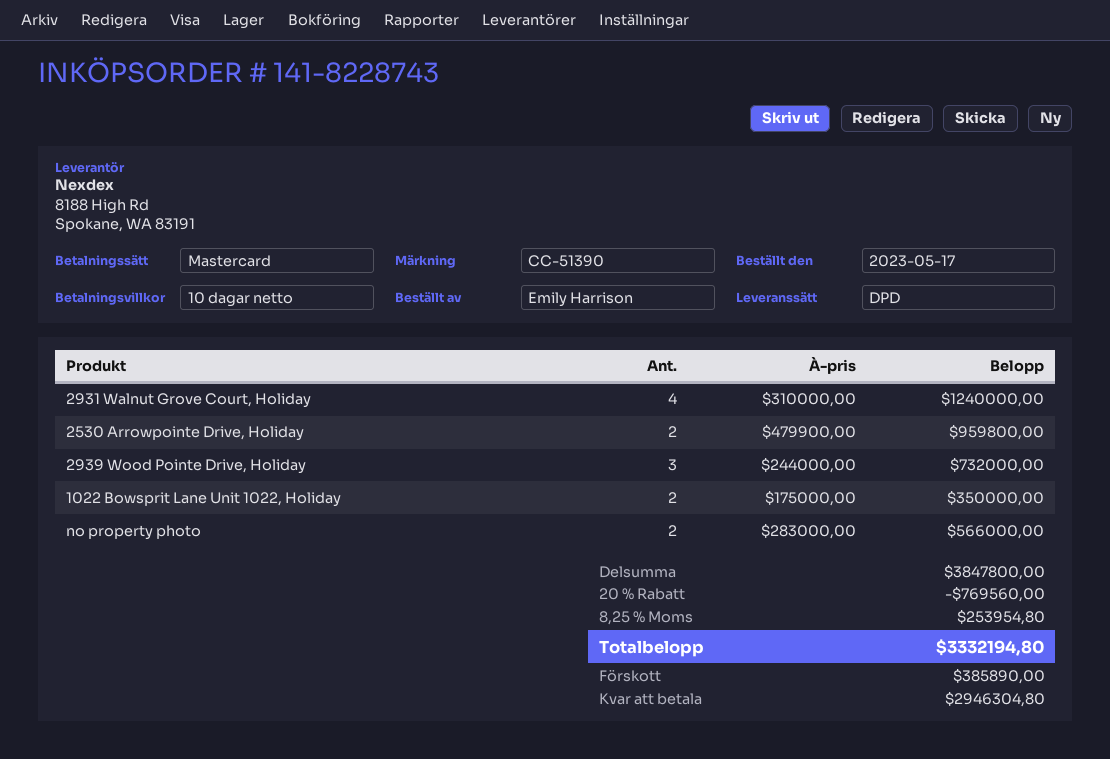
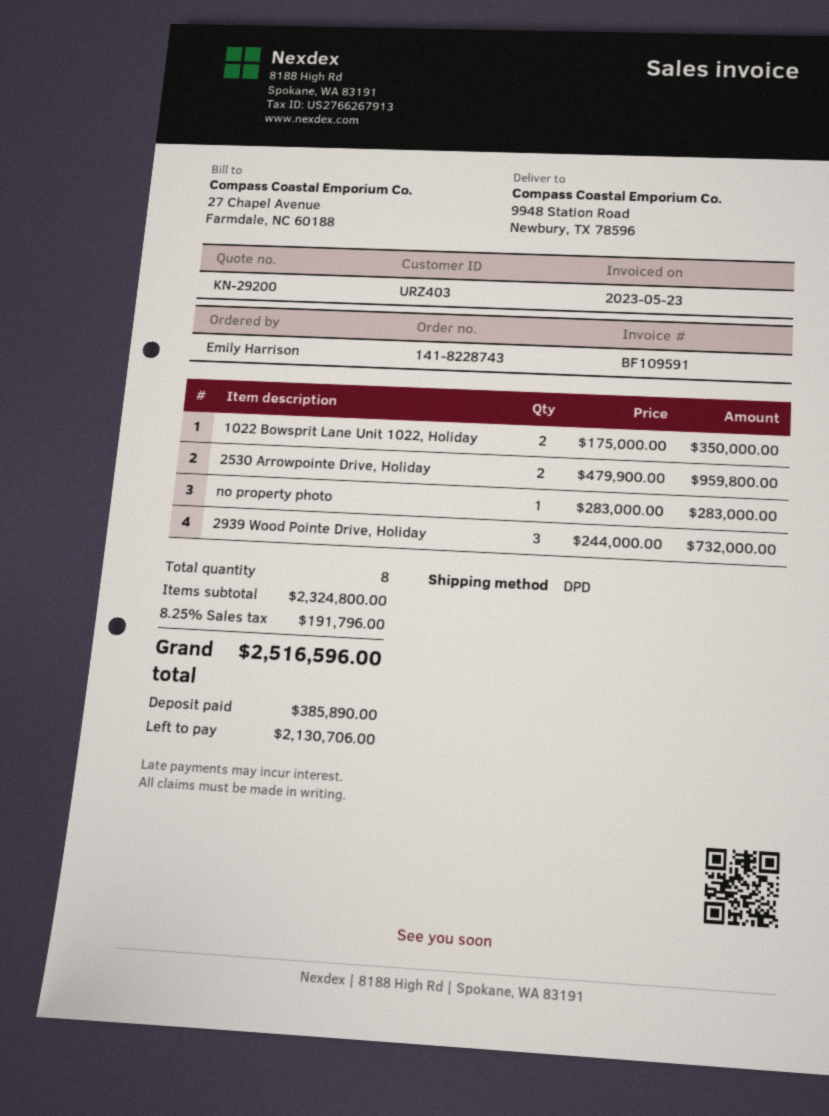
2931 Walnut Grove Court, Holiday: 4 x 310000.00 = 1240000.00 -> none
no property photo: 2 x 283000.00 = 566000.00 -> 1 x 283000.00 = 283000.00
subtotal: 3847800.00 -> 2324800.00
discount: 20% = 769560.00 -> none
tax: 8.25% = 253954.80 -> 8.25% = 191796.00
total: 3332194.80 -> 2516596.00
balance: 2946304.80 -> 2130706.00

